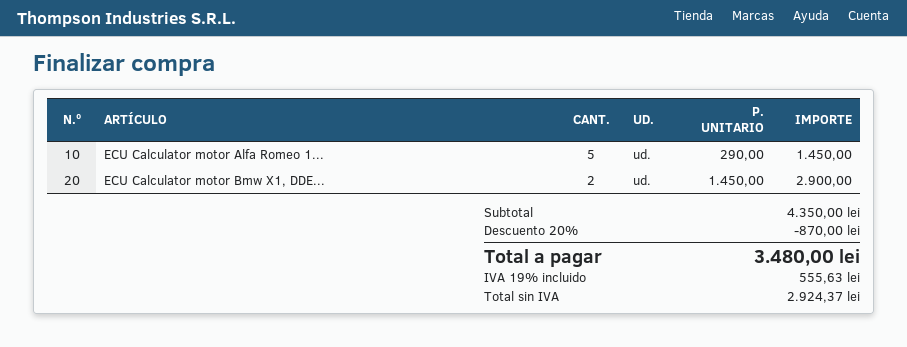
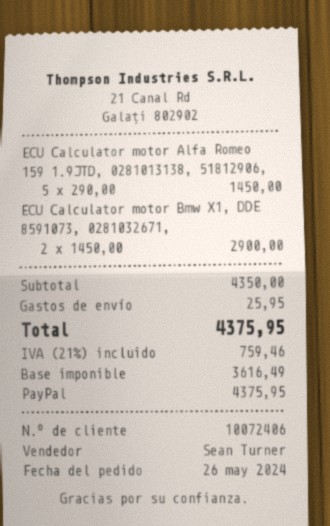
discount: 20% = 870.00 -> none
shipping: none -> 25.95
net: 2924.37 -> 3616.49
tax: 19% = 555.63 -> 21% = 759.46
total: 3480.00 -> 4375.95

